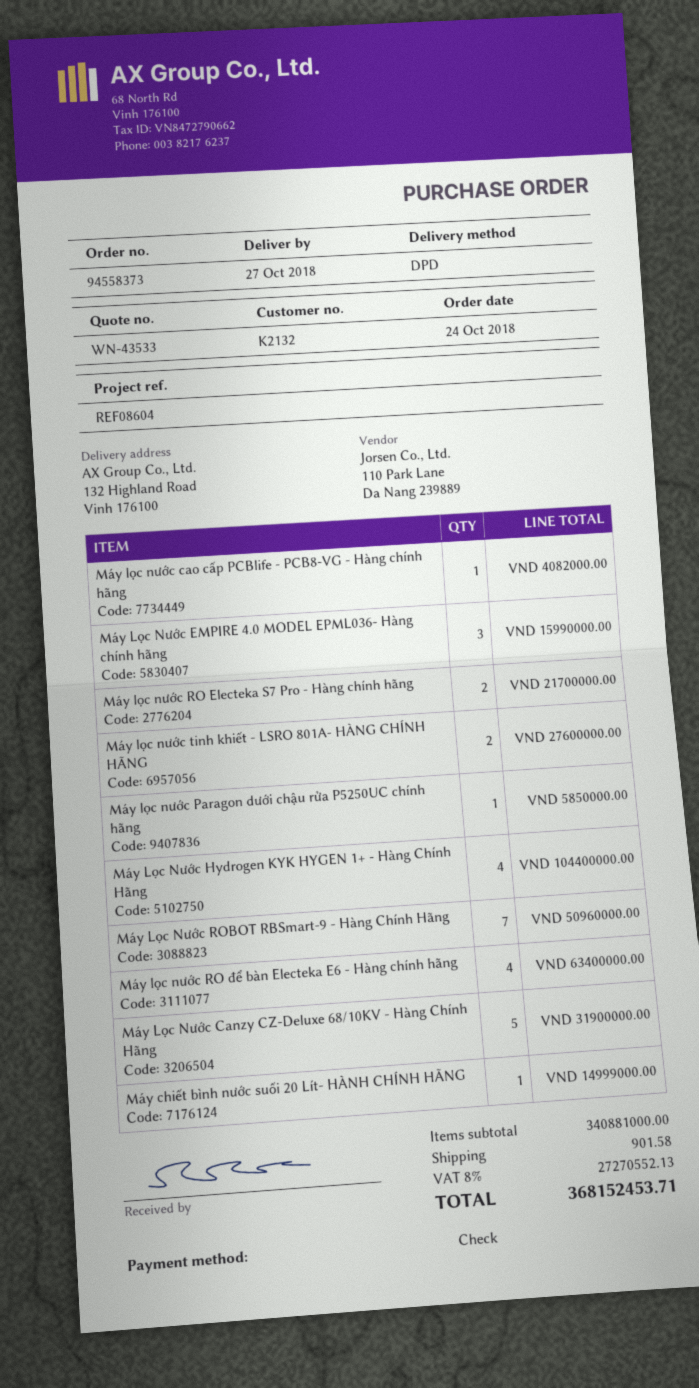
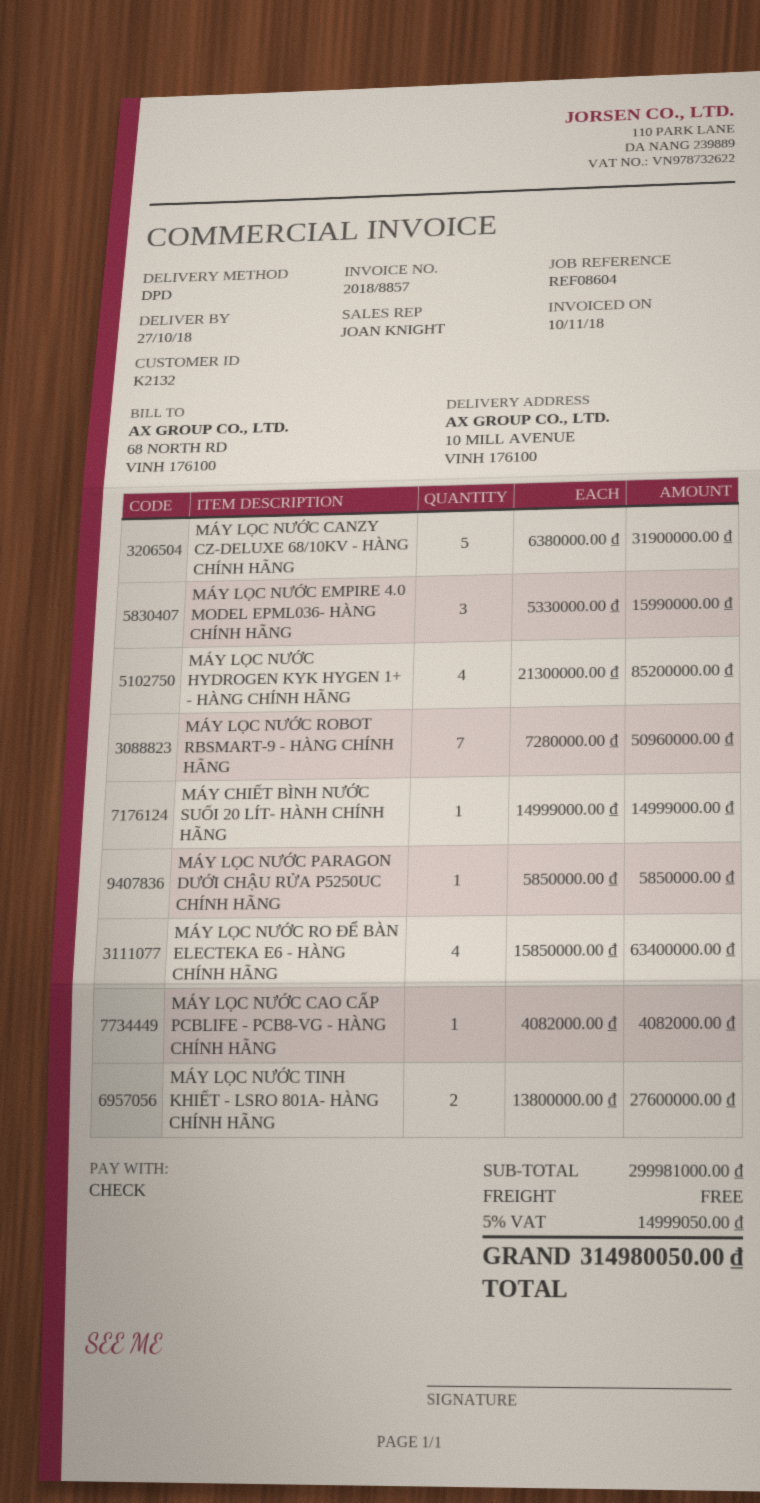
ship to: 132 Highland Road, Vinh 176100 -> 10 MILL AVENUE, VINH 176100
Máy lọc nước RO Electeka S7 Pro - Hàng chính hãng: 2 for 21700000.00 -> none
Máy Lọc Nước Hydrogen KYK HYGEN 1+ - Hàng Chính Hãng: 4 for 104400000.00 -> 4 for 85200000.00
subtotal: 340881000.00 -> 299981000.00
shipping: 901.58 -> 0.00
tax: 8% = 27270552.13 -> 5% = 14999050.00
total: 368152453.71 -> 314980050.00

